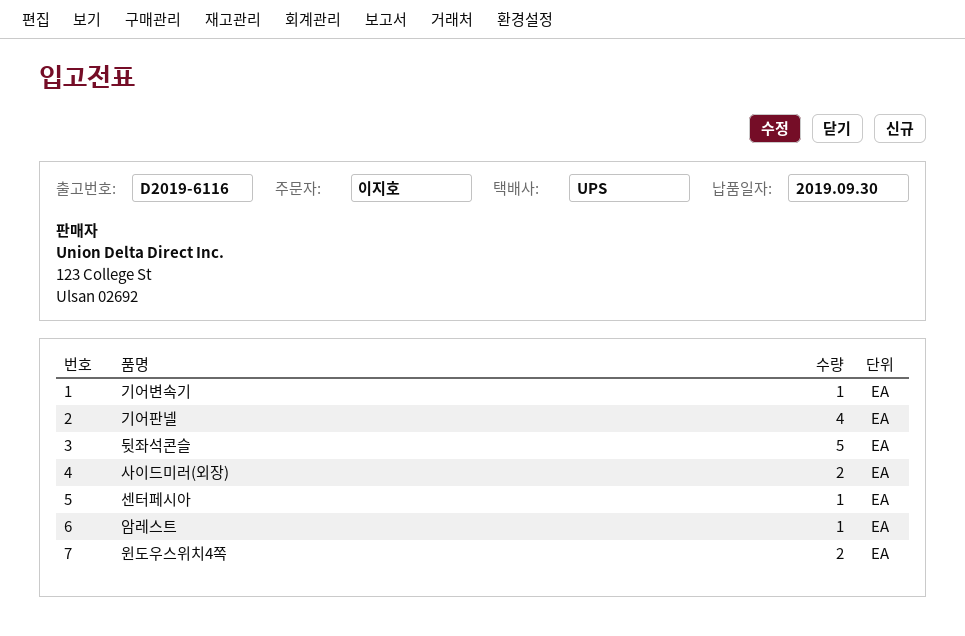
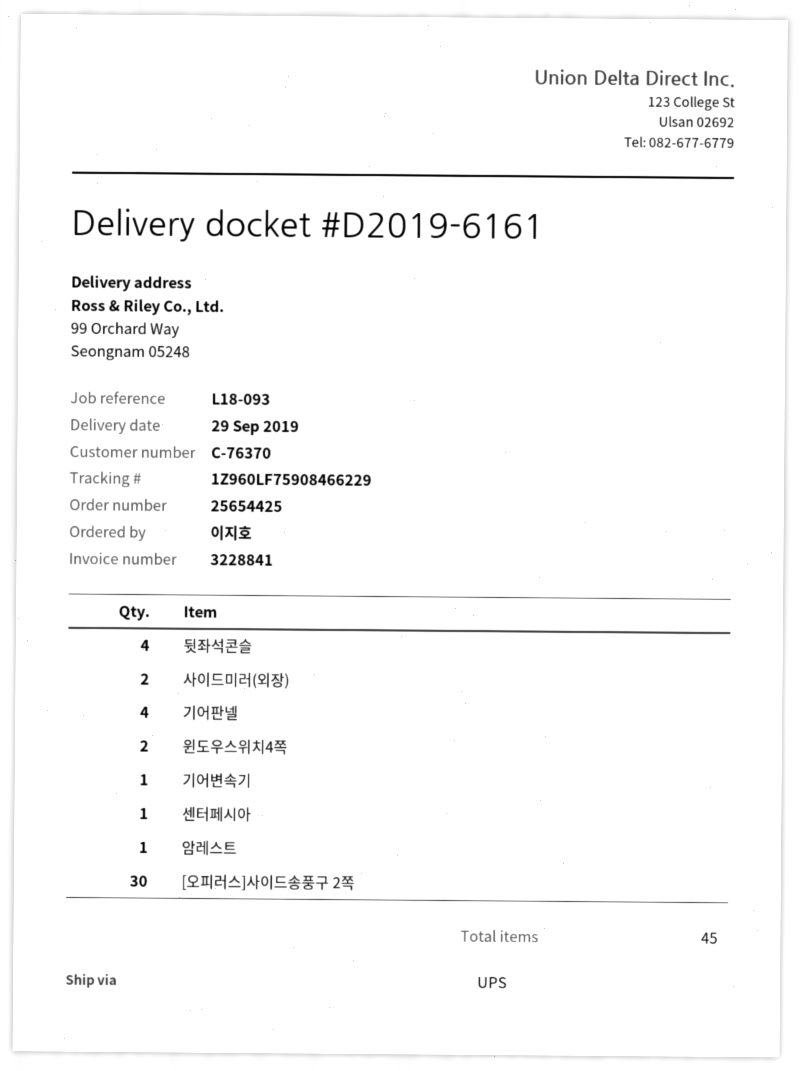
delivery note number: D2019-6116 -> D2019-6161
delivery date: 2019-09-30 -> 2019-09-29
뒷좌석콘슬: 5 -> 4
[오피러스]사이드송풍구 2쪽: none -> 30

